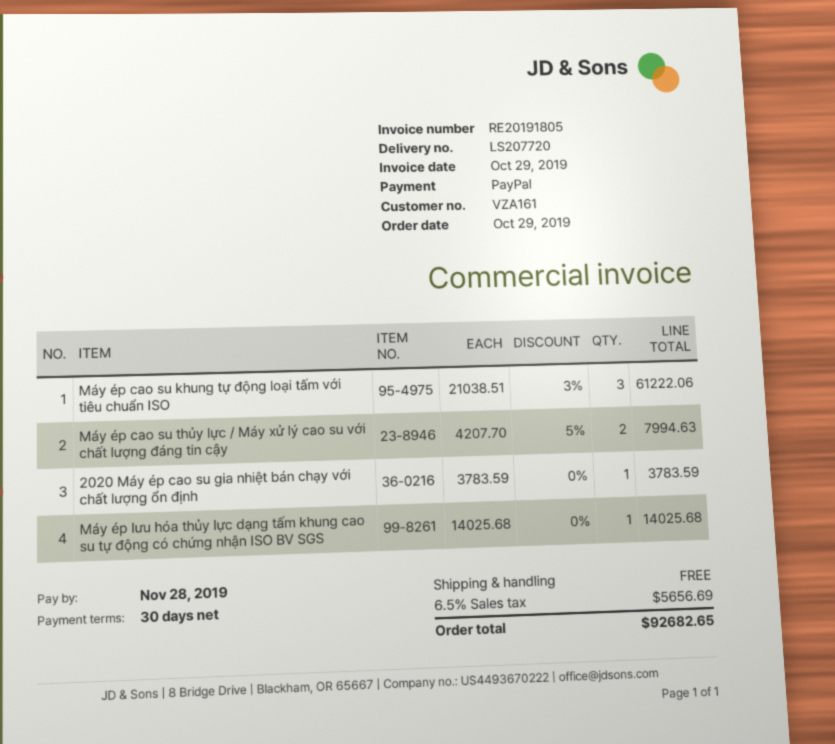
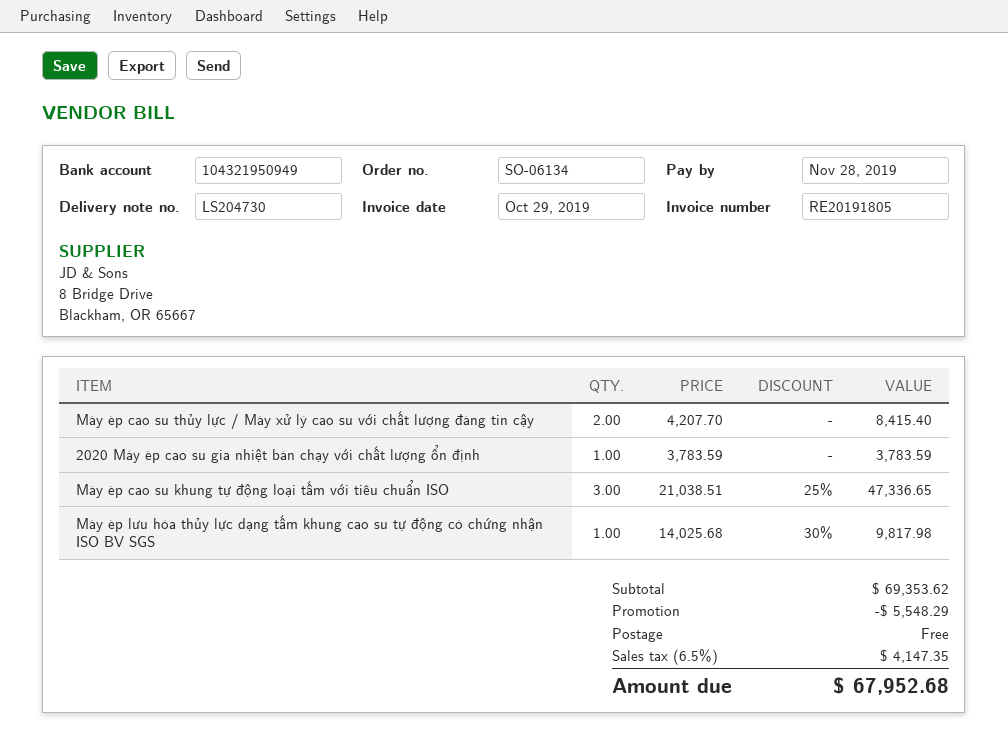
delivery note number: LS207720 -> LS204730
Máy ép cao su khung tự động loại tấm với tiêu chuẩn ISO: 3 x 21038.51 - 3% = 61222.06 -> 3 x 21038.51 - 25% = 47336.65
Máy ép cao su thủy lực / Máy xử lý cao su với chất lượng đáng tin cậy: 2 x 4207.70 - 5% = 7994.63 -> 2 x 4207.70 = 8415.40
Máy ép lưu hóa thủy lực dạng tấm khung cao su tự động có chứng nhận ISO BV SGS: 1 x 14025.68 = 14025.68 -> 1 x 14025.68 - 30% = 9817.98
discount: none -> 5548.29
tax: 6.5% = 5656.69 -> 6.5% = 4147.35
total: 92682.65 -> 67952.68

